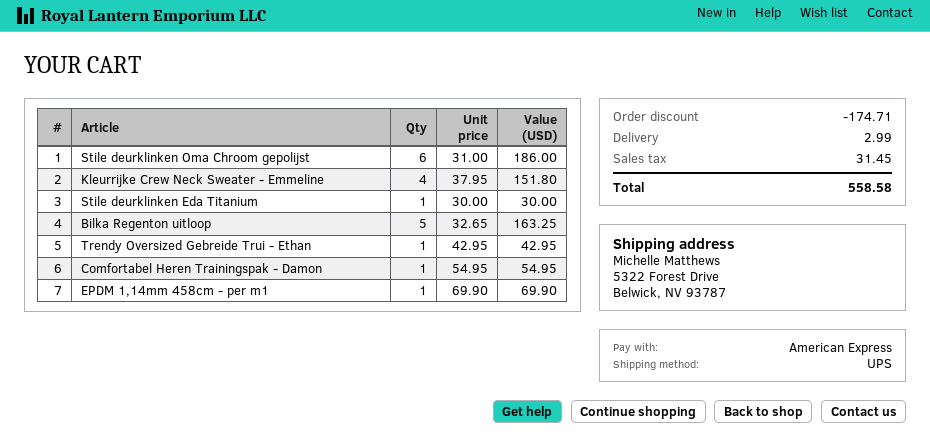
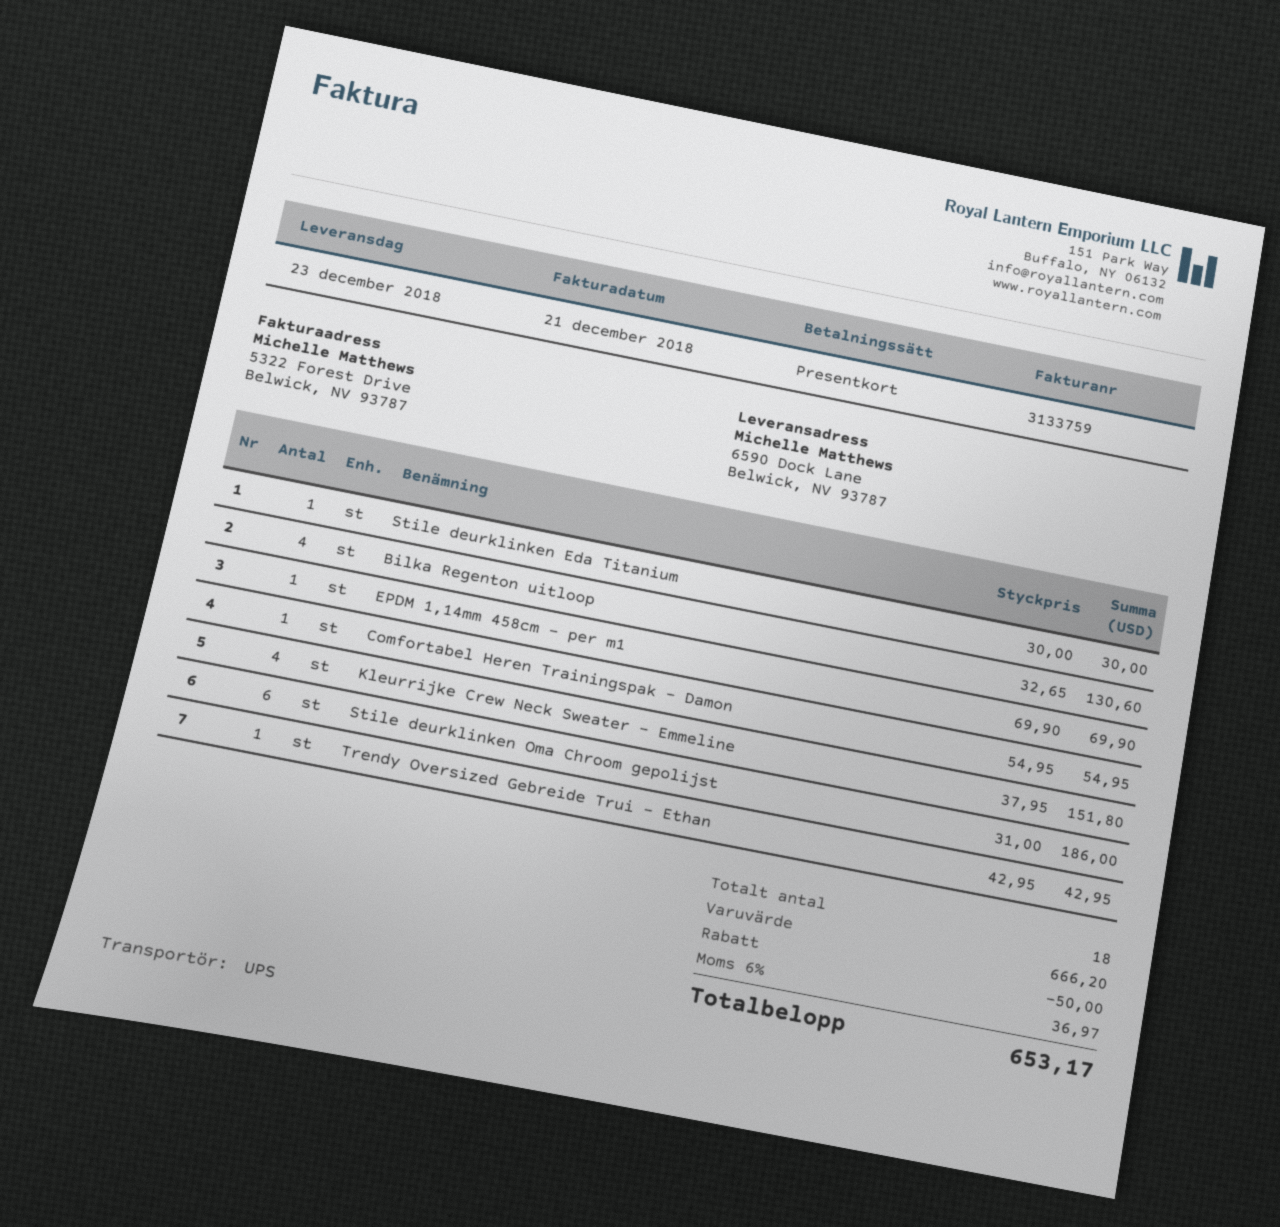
payment method: American Express -> gift card
ship to: 5322 Forest Drive, Belwick, NV 93787 -> 6590 Dock Lane, Belwick, NV 93787
Bilka Regenton uitloop: 5 x 32.65 = 163.25 -> 4 x 32.65 = 130.60
discount: 174.71 -> 50.00
shipping: 2.99 -> none
tax: 31.45 -> 36.97
total: 558.58 -> 653.17

